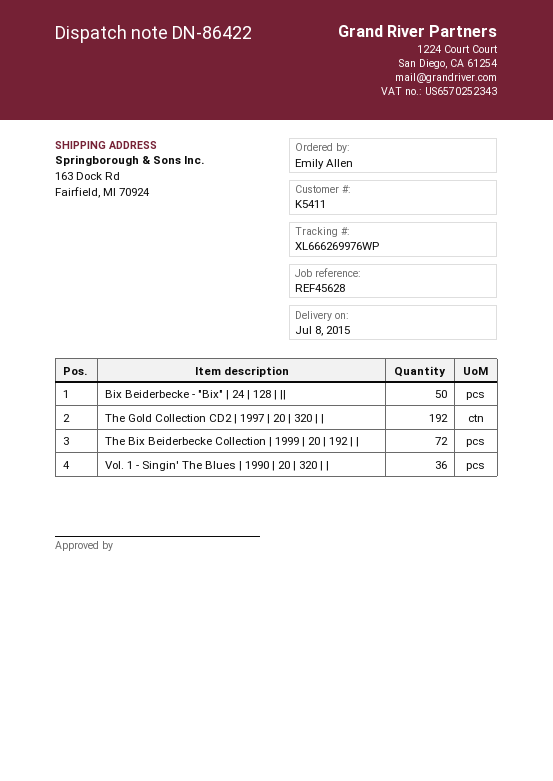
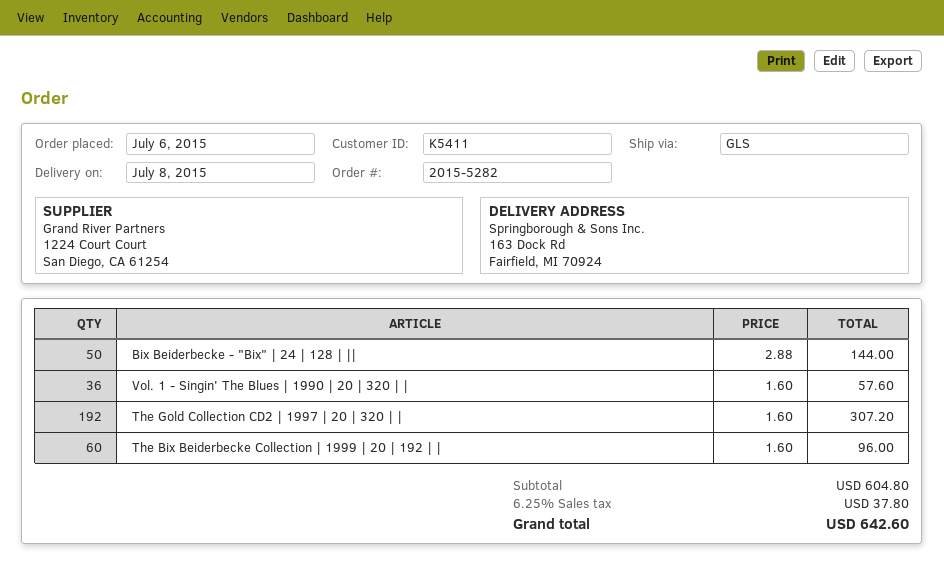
The Bix Beiderbecke Collection | 1999 | 20 | 192 | |: 72 -> 60

